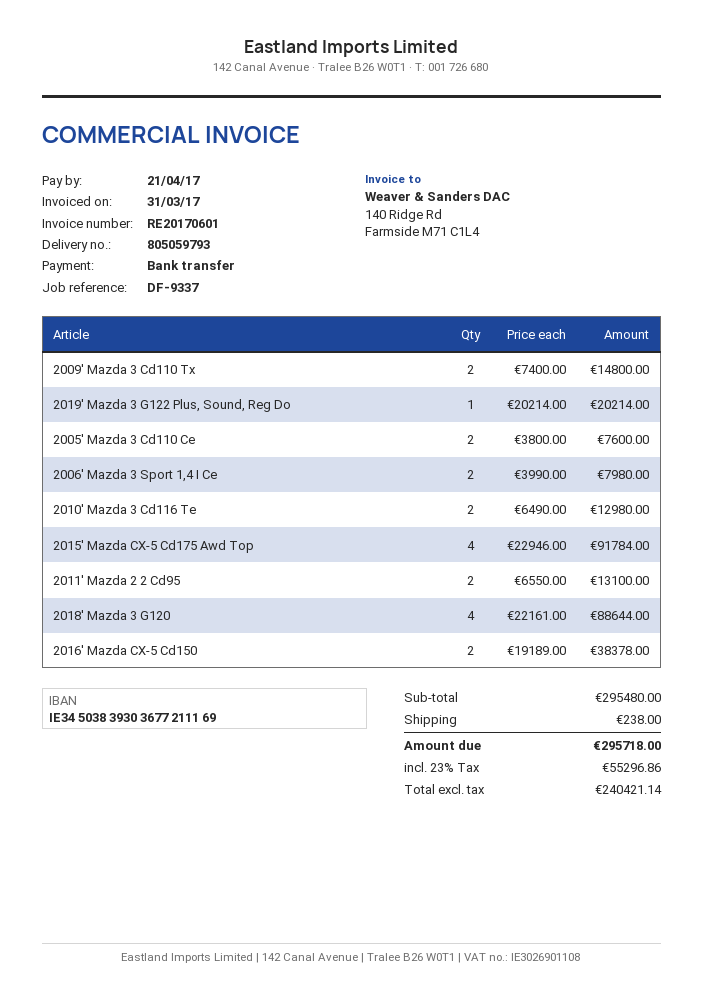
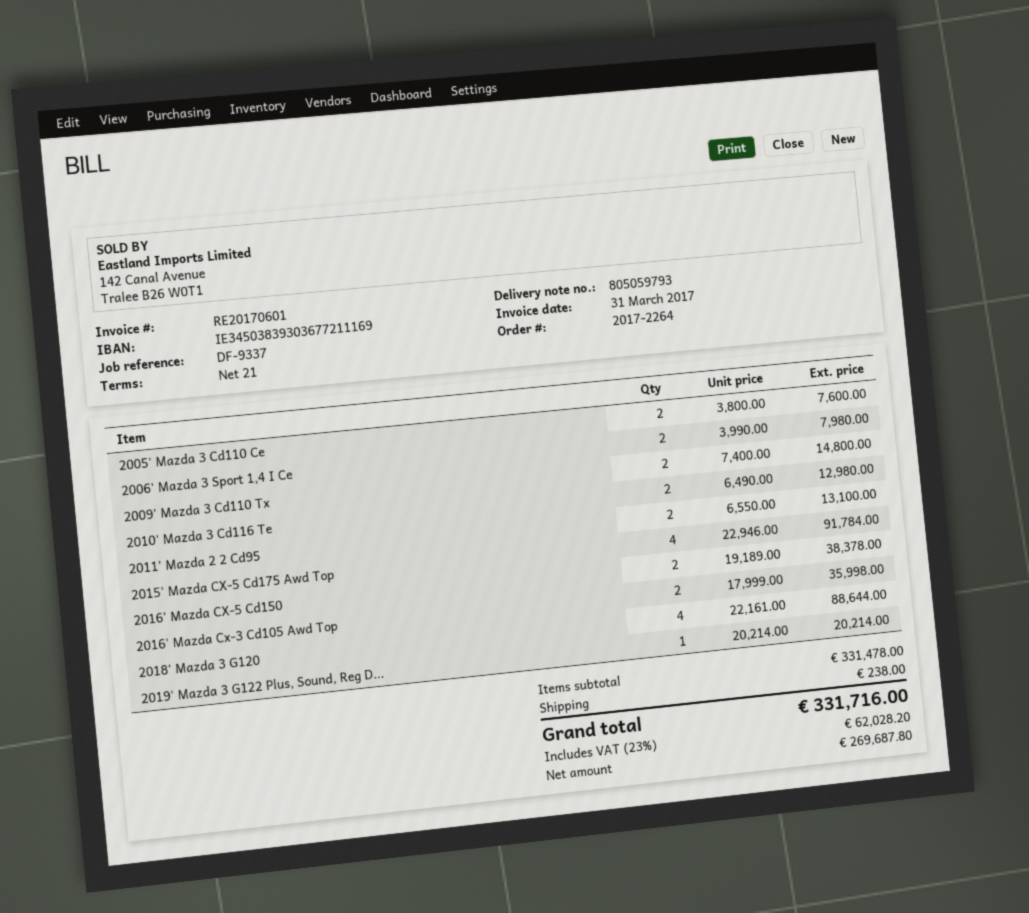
2016' Mazda Cx-3 Cd105 Awd Top: none -> 2 x 17999.00 = 35998.00
subtotal: 295480.00 -> 331478.00
net: 240421.14 -> 269687.80
tax: 23% = 55296.86 -> 23% = 62028.20
total: 295718.00 -> 331716.00

